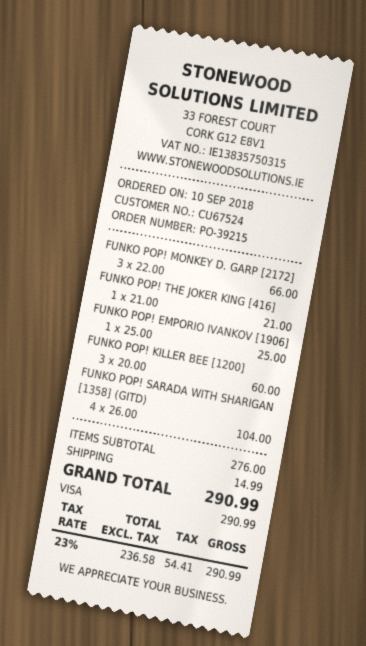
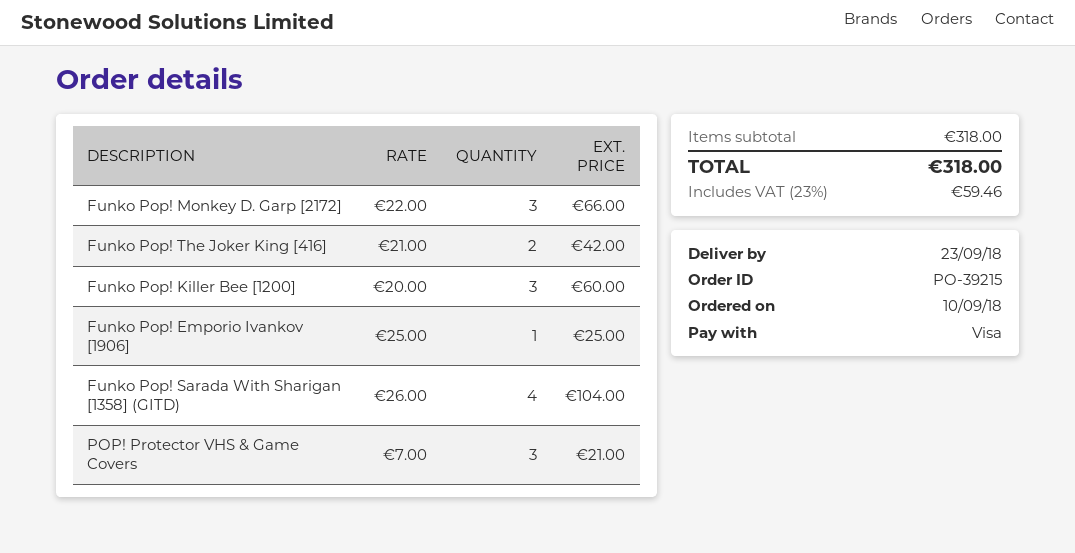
FUNKO POP! THE JOKER KING [416]: 1 x 21.00 = 21.00 -> 2 x 21.00 = 42.00
POP! Protector VHS & Game Covers: none -> 3 x 7.00 = 21.00
subtotal: 276.00 -> 318.00
shipping: 14.99 -> none
tax: 23% = 54.41 -> 23% = 59.46
total: 290.99 -> 318.00

